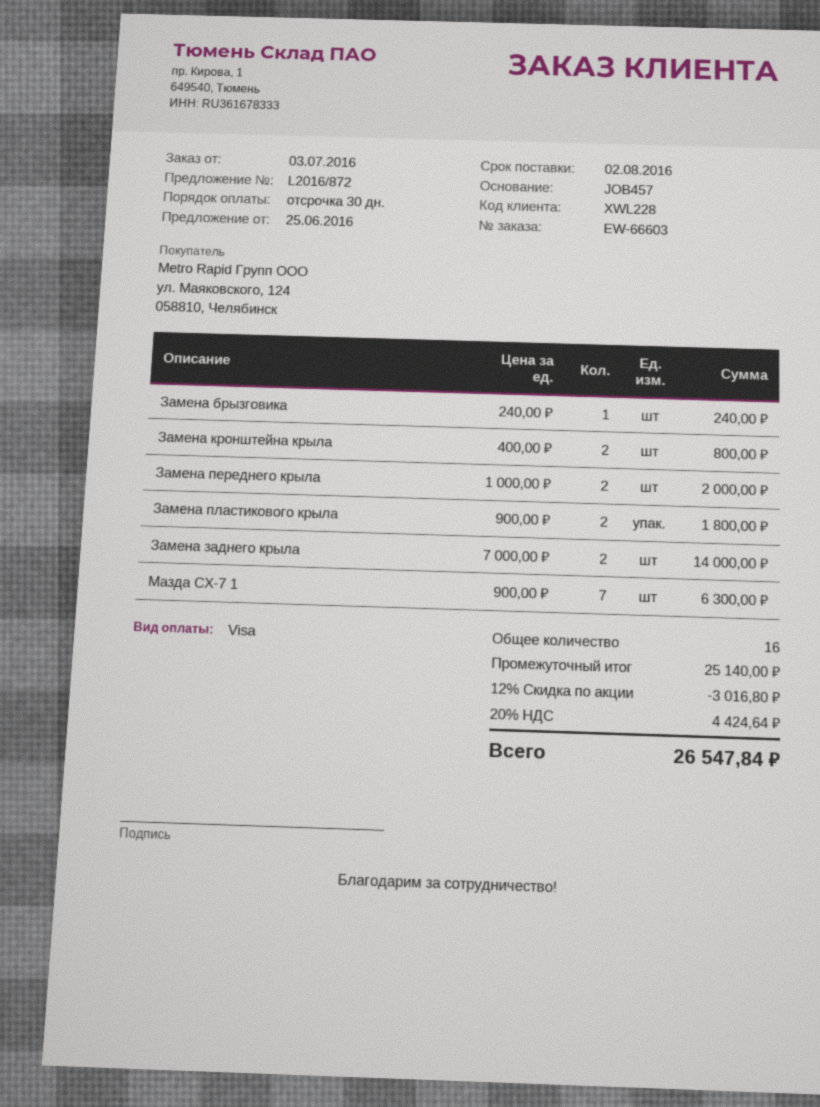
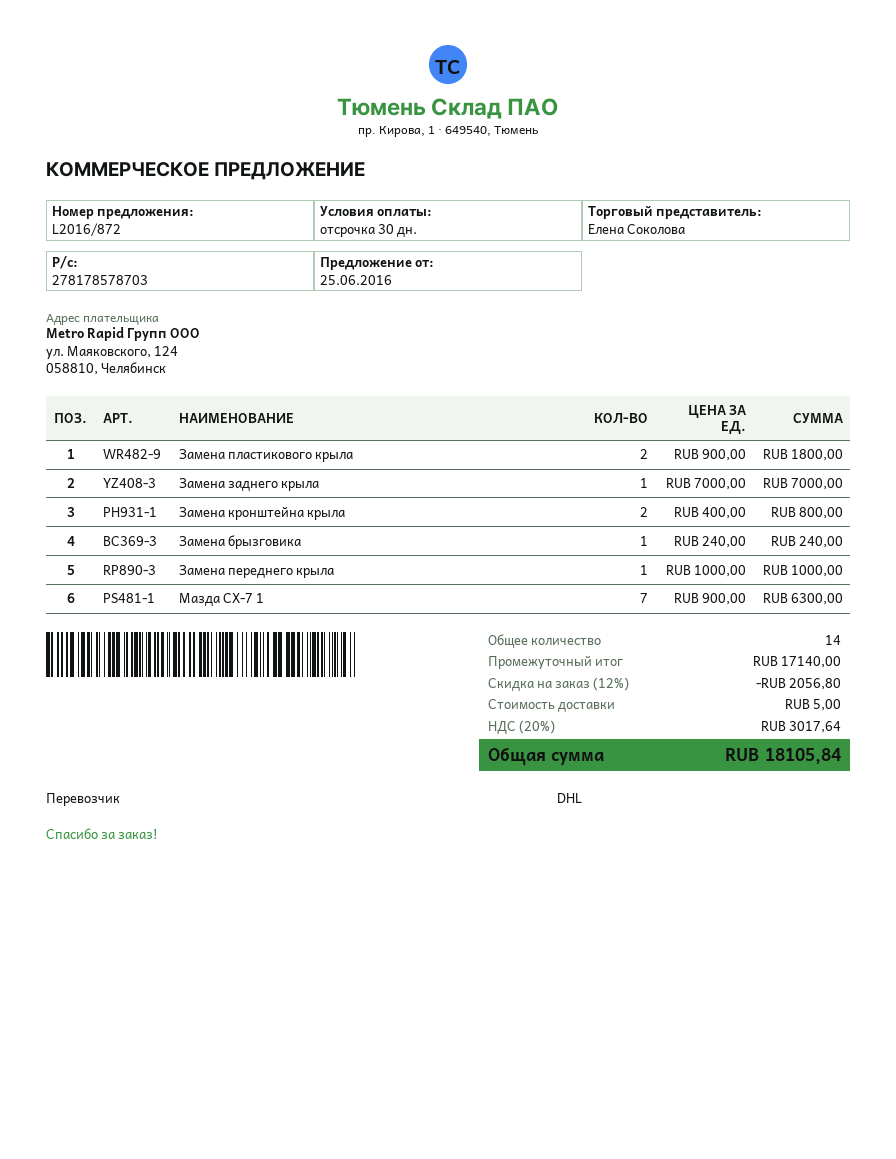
Замена переднего крыла: 2 x 1000.00 = 2000.00 -> 1 x 1000.00 = 1000.00
Замена заднего крыла: 2 x 7000.00 = 14000.00 -> 1 x 7000.00 = 7000.00
total quantity: 16 -> 14
subtotal: 25140.00 -> 17140.00
discount: 12% = 3016.80 -> 12% = 2056.80
shipping: none -> 5.00
tax: 20% = 4424.64 -> 20% = 3017.64
total: 26547.84 -> 18105.84

